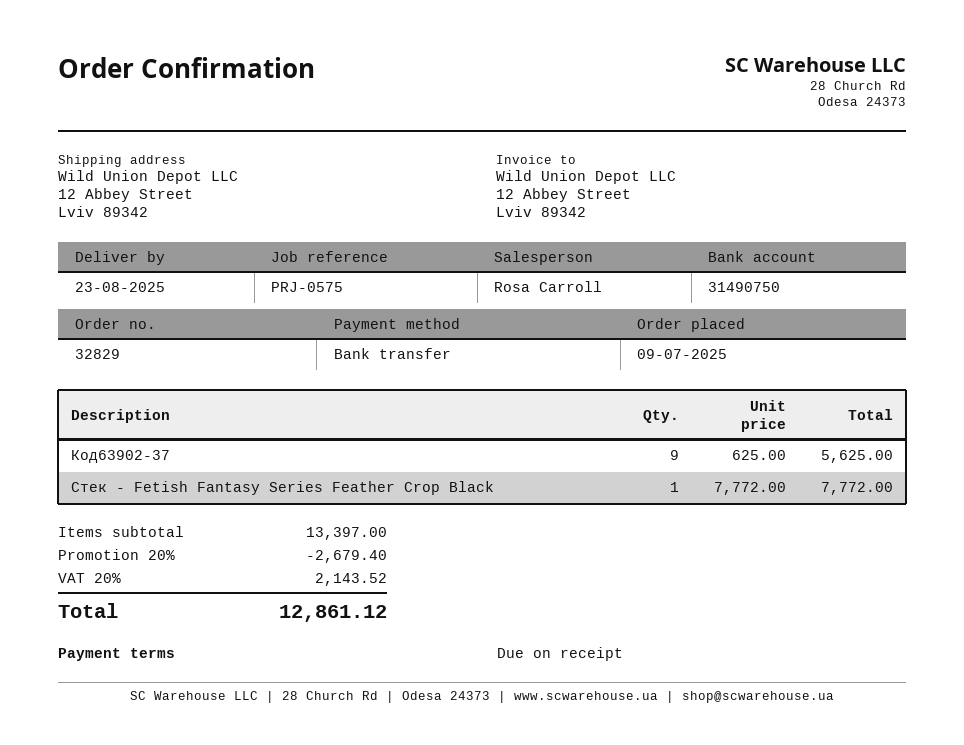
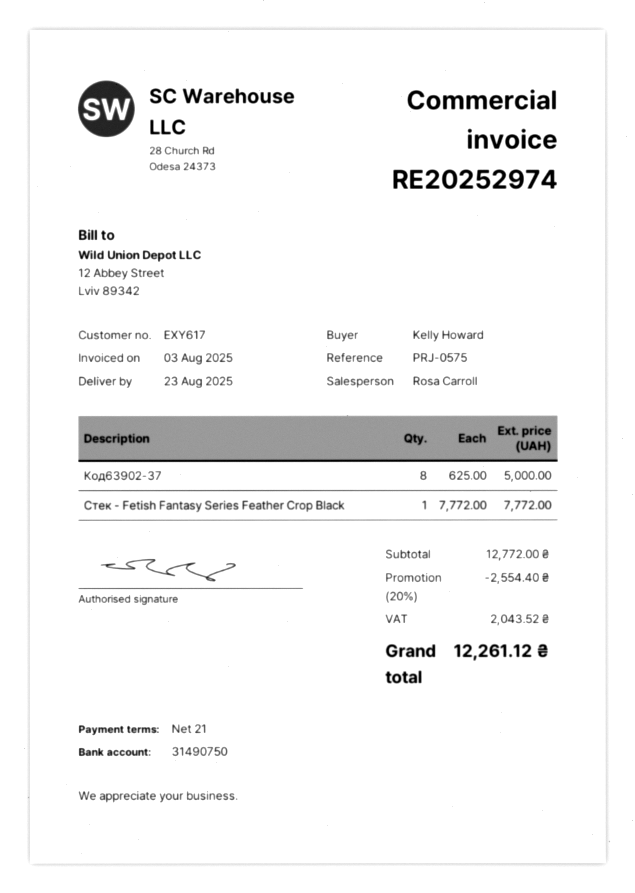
payment terms: on receipt -> 21 days
Код63902-37: 9 x 625.00 = 5625.00 -> 8 x 625.00 = 5000.00
subtotal: 13397.00 -> 12772.00
discount: 20% = 2679.40 -> 20% = 2554.40
tax: 2143.52 -> 2043.52
total: 12861.12 -> 12261.12

